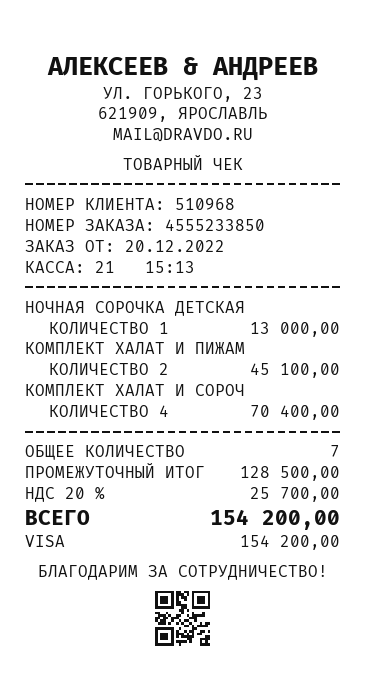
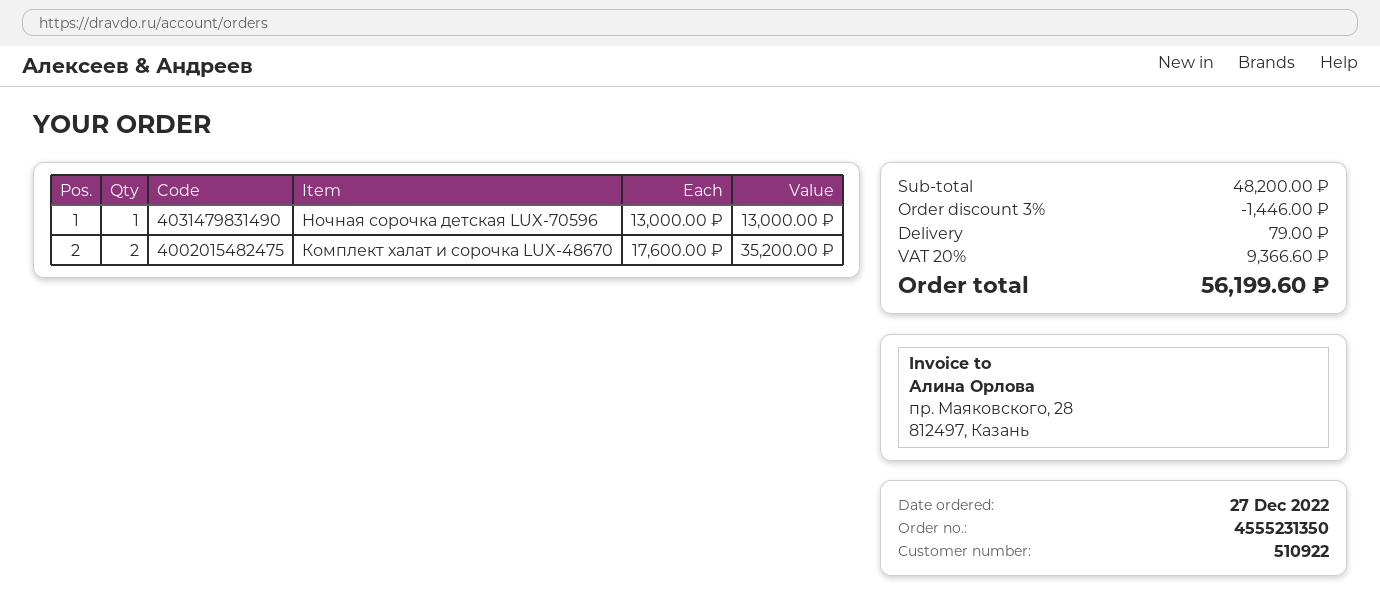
order number: 4555233850 -> 4555231350
order date: 2022-12-20 -> 2022-12-27
customer number: 510968 -> 510922
КОМПЛЕКТ ХАЛАТ И ПИЖАМ: 2 for 45100.00 -> none
КОМПЛЕКТ ХАЛАТ И СОРОЧ: 4 for 70400.00 -> 2 for 35200.00
subtotal: 128500.00 -> 48200.00
discount: none -> 3% = 1446.00
shipping: none -> 79.00
tax: 20% = 25700.00 -> 20% = 9366.60
total: 154200.00 -> 56199.60

